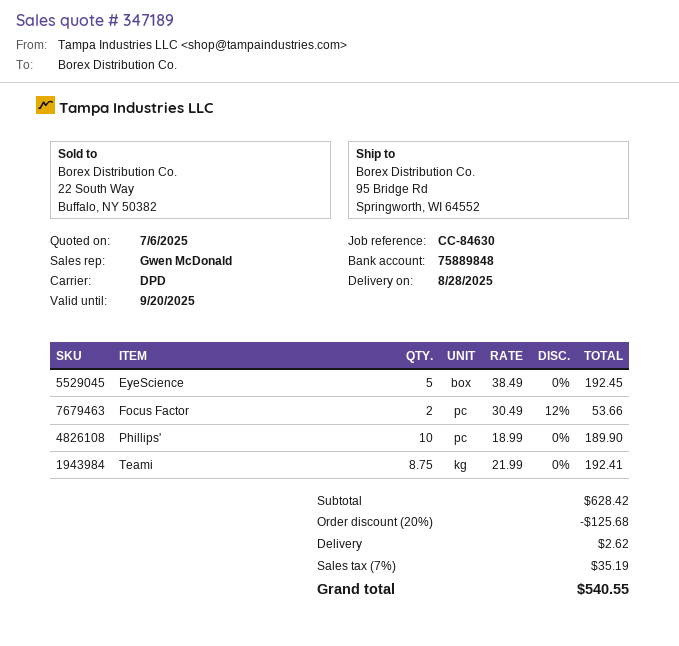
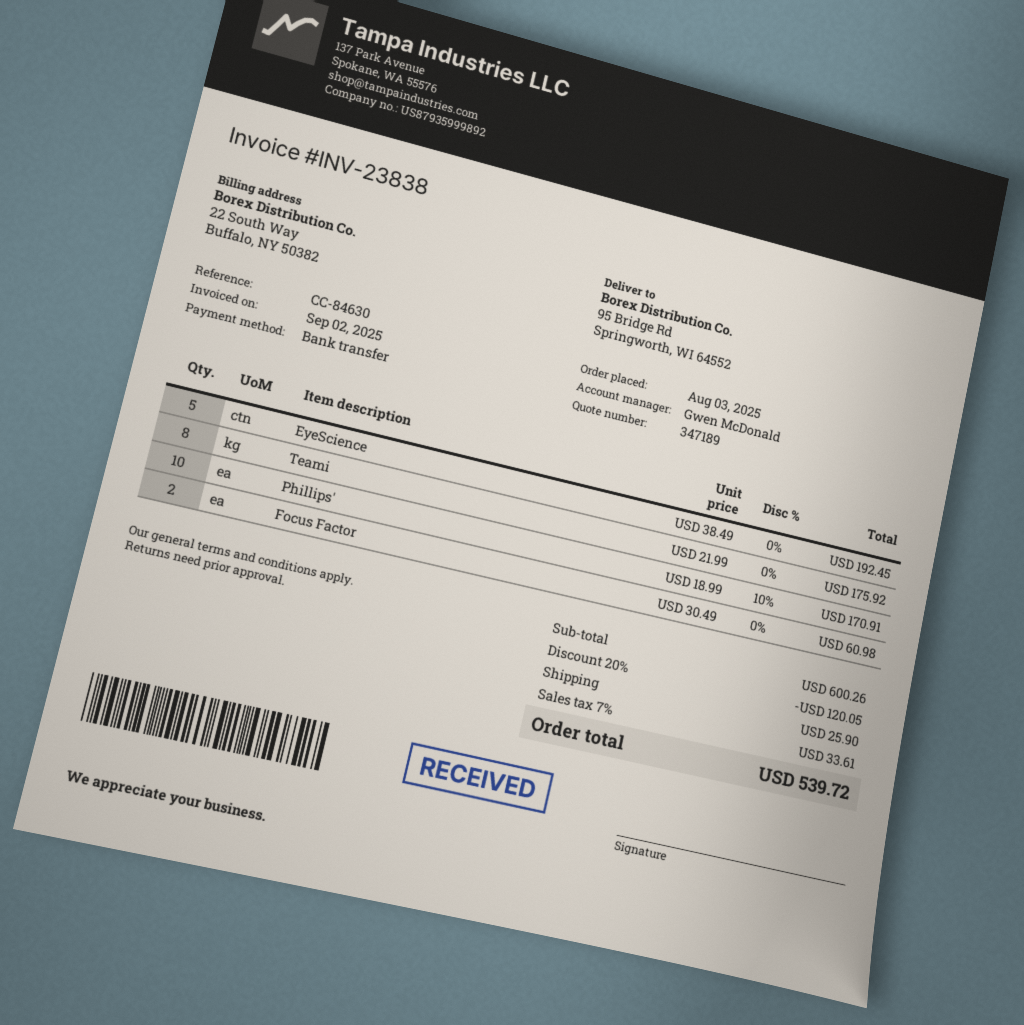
Focus Factor: 2 x 30.49 - 12% = 53.66 -> 2 x 30.49 = 60.98
Phillips': 10 x 18.99 = 189.90 -> 10 x 18.99 - 10% = 170.91
Teami: 8.75 x 21.99 = 192.41 -> 8 x 21.99 = 175.92
subtotal: 628.42 -> 600.26
discount: 20% = 125.68 -> 20% = 120.05
shipping: 2.62 -> 25.90
tax: 7% = 35.19 -> 7% = 33.61
total: 540.55 -> 539.72

